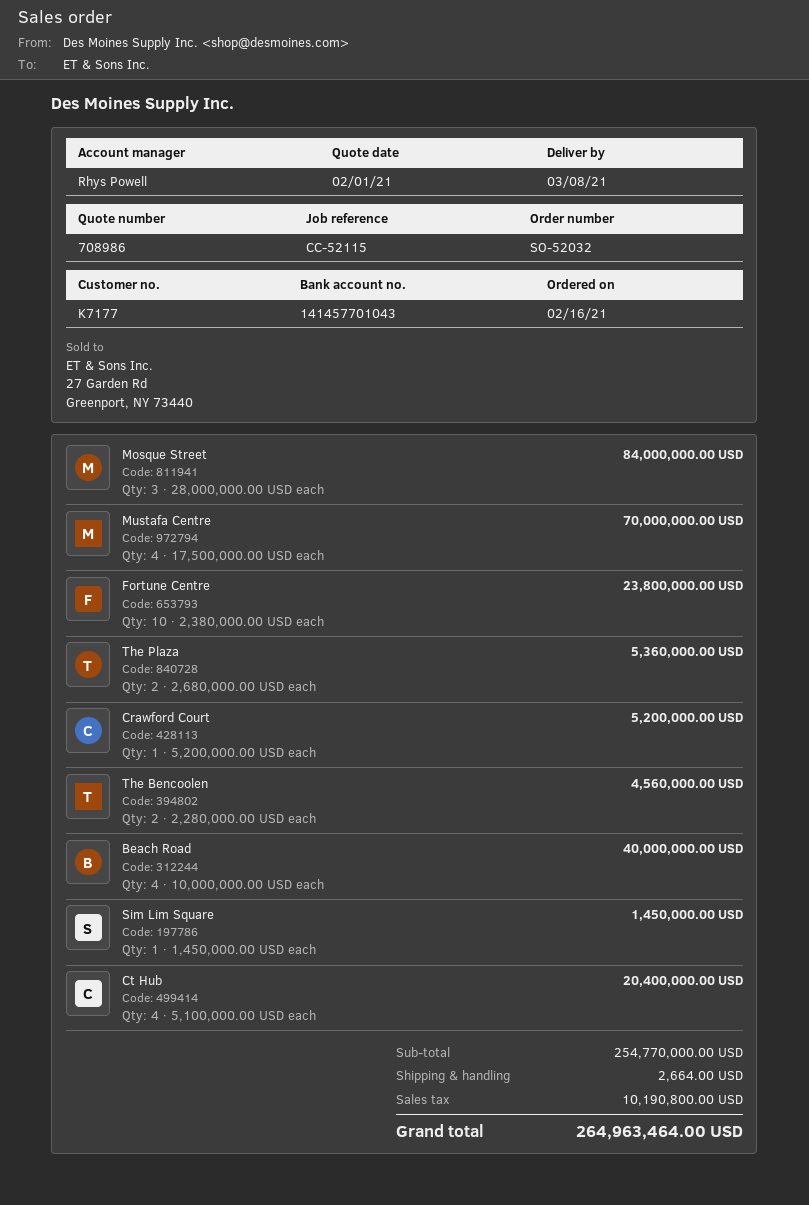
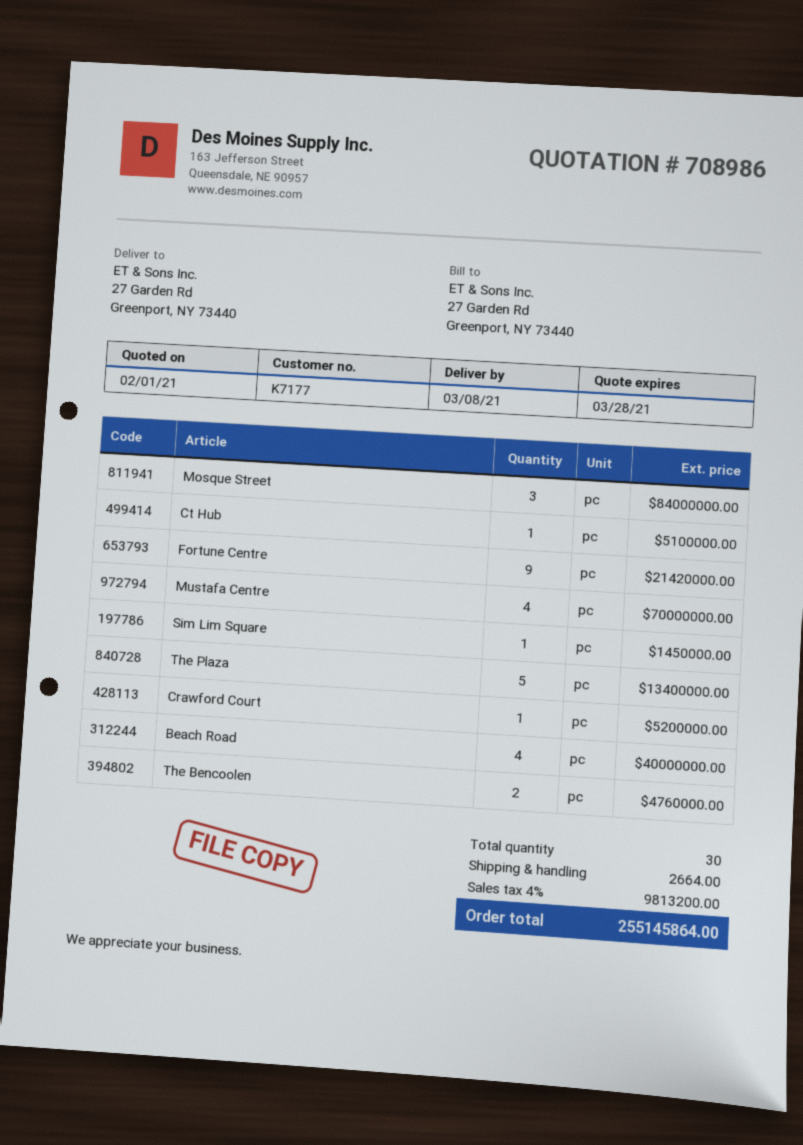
Fortune Centre: 10 for 23800000.00 -> 9 for 21420000.00
The Plaza: 2 for 5360000.00 -> 5 for 13400000.00
The Bencoolen: 2 for 4560000.00 -> 2 for 4760000.00
Ct Hub: 4 for 20400000.00 -> 1 for 5100000.00
tax: 10190800.00 -> 9813200.00
total: 264963464.00 -> 255145864.00

